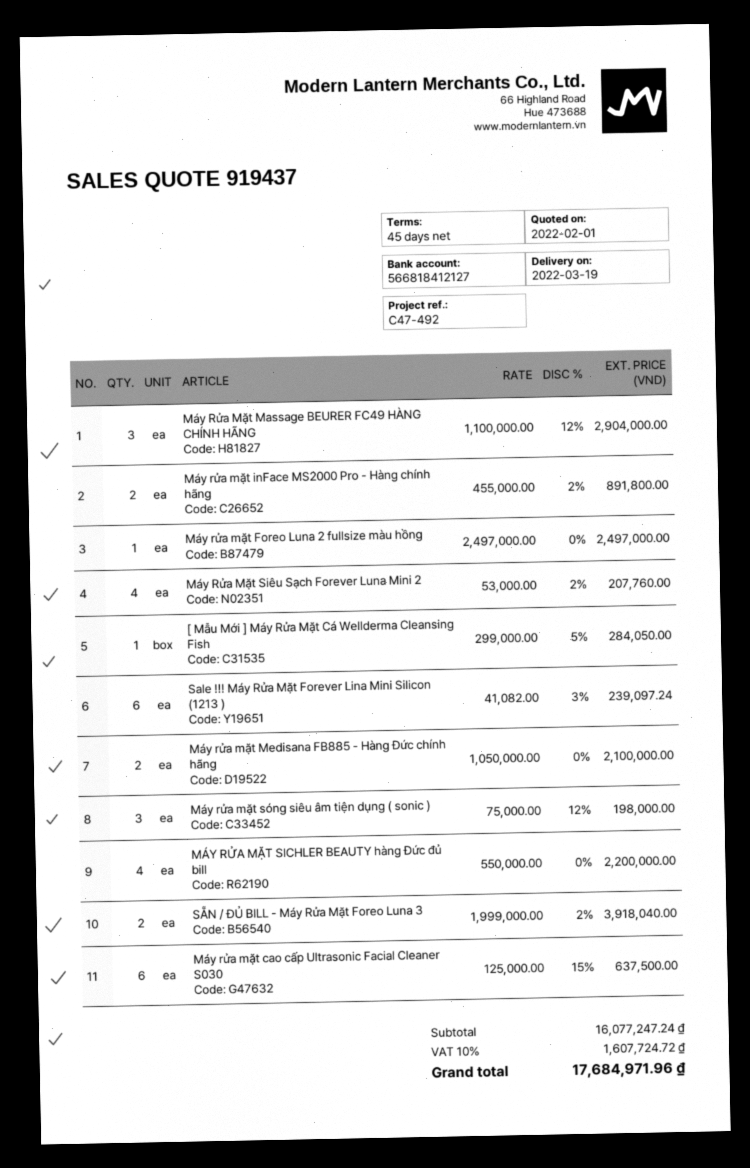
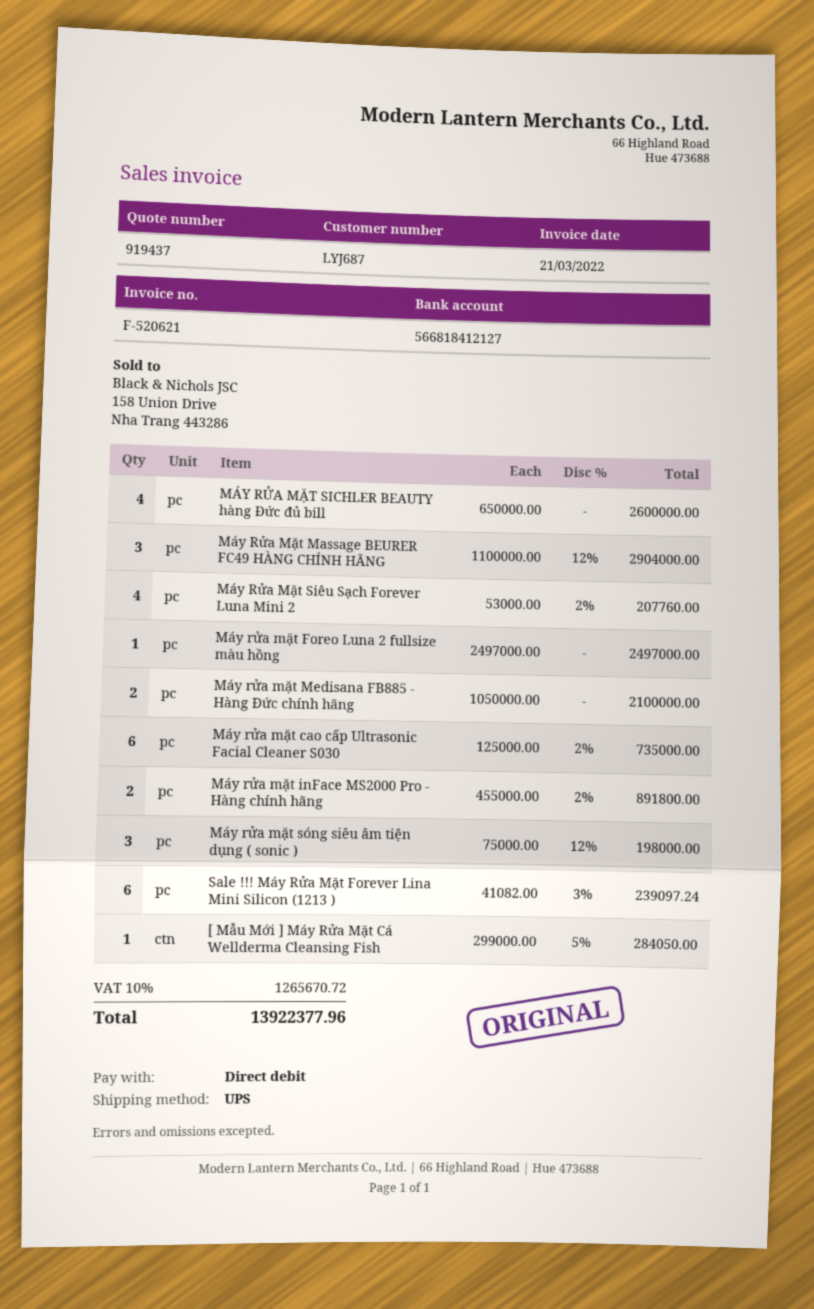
MÁY RỬA MẶT SICHLER BEAUTY hàng Đức đủ bill: 4 x 550000.00 = 2200000.00 -> 4 x 650000.00 = 2600000.00
SẴN / ĐỦ BILL - Máy Rửa Mặt Foreo Luna 3: 2 x 1999000.00 - 2% = 3918040.00 -> none
Máy rửa mặt cao cấp Ultrasonic Facial Cleaner S030: 6 x 125000.00 - 15% = 637500.00 -> 6 x 125000.00 - 2% = 735000.00
tax: 10% = 1607724.72 -> 10% = 1265670.72
total: 17684971.96 -> 13922377.96

